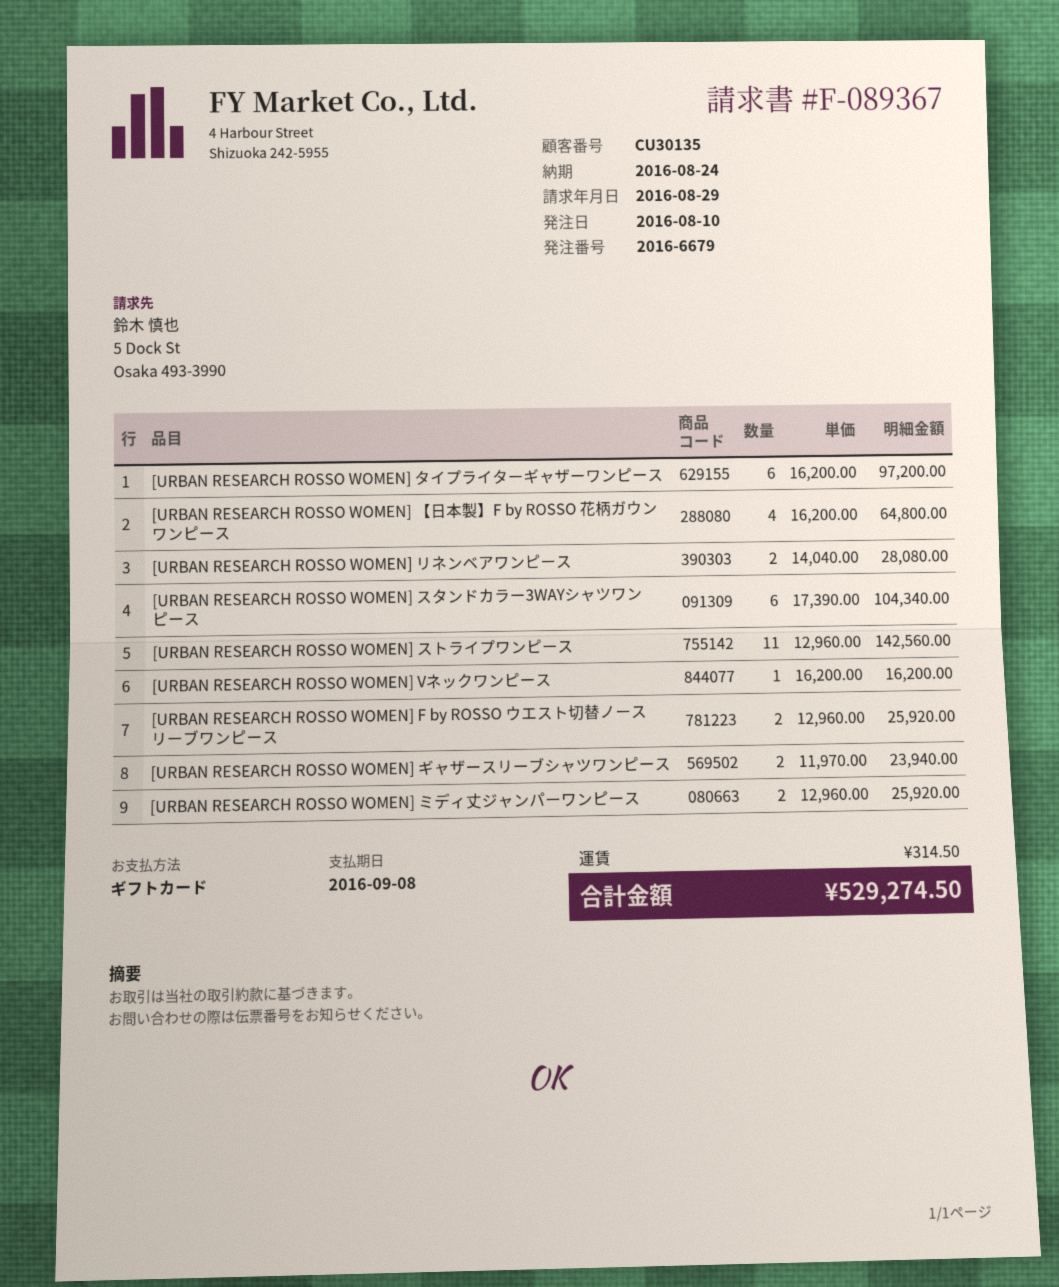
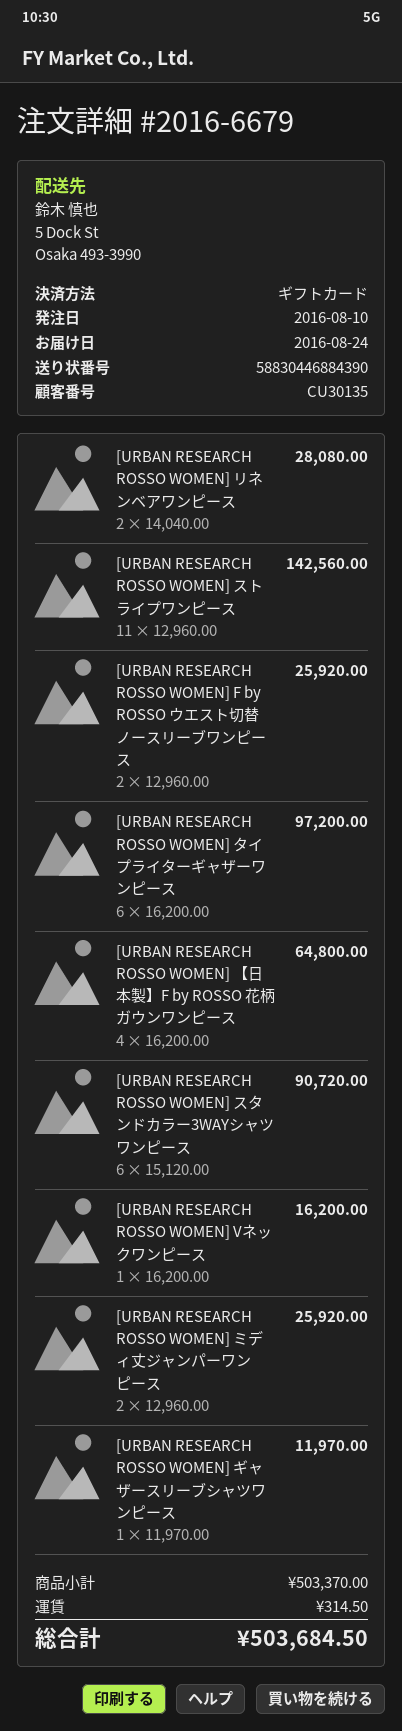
[URBAN RESEARCH ROSSO WOMEN] スタンドカラー3WAYシャツワンピース: 6 x 17390.00 = 104340.00 -> 6 x 15120.00 = 90720.00
[URBAN RESEARCH ROSSO WOMEN] ギャザースリーブシャツワンピース: 2 x 11970.00 = 23940.00 -> 1 x 11970.00 = 11970.00
total: 529274.50 -> 503684.50

